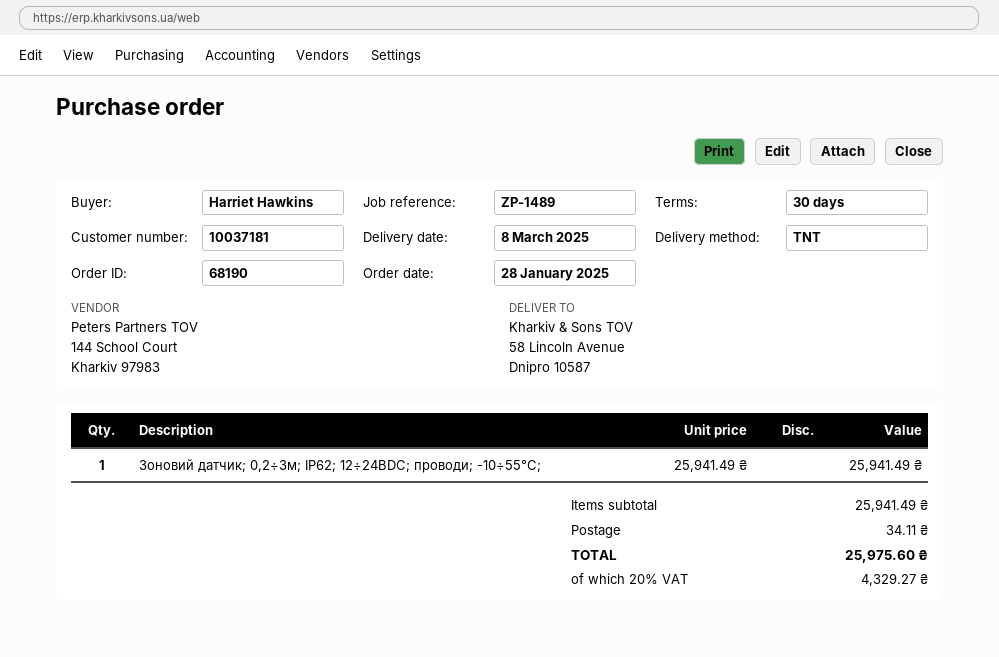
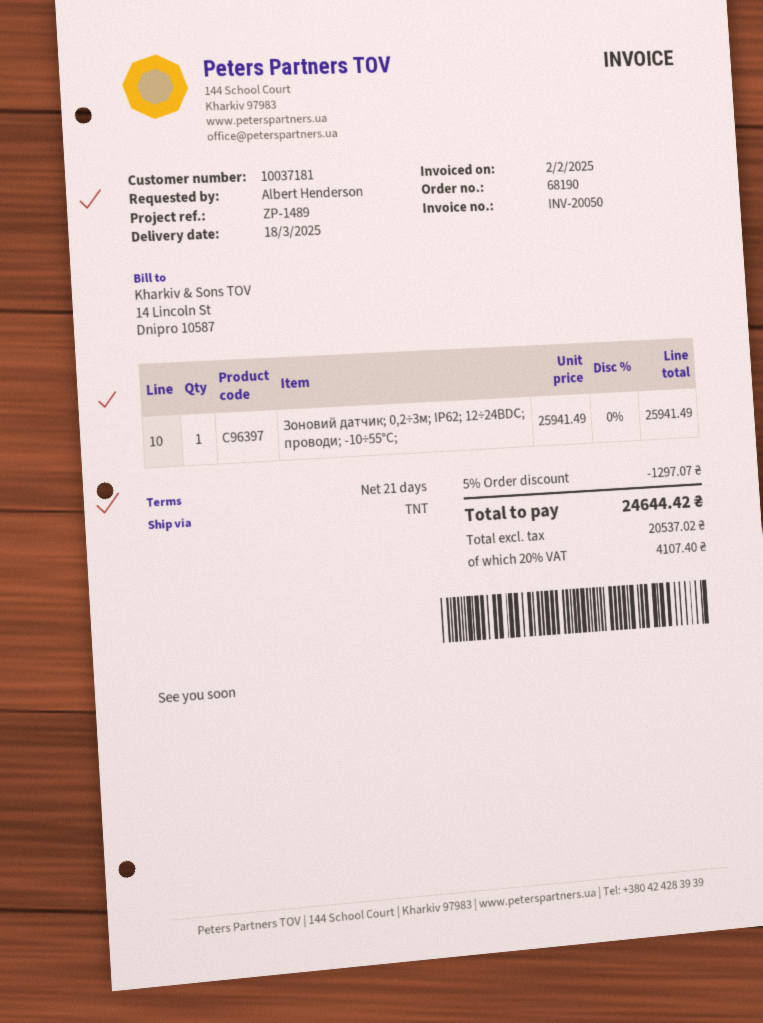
delivery date: 2025-03-08 -> 2025-03-18
payment terms: 30 days -> 21 days
ordered by: Harriet Hawkins -> Albert Henderson
discount: none -> 5% = 1297.07
shipping: 34.11 -> none
tax: 20% = 4329.27 -> 20% = 4107.40
total: 25975.60 -> 24644.42

